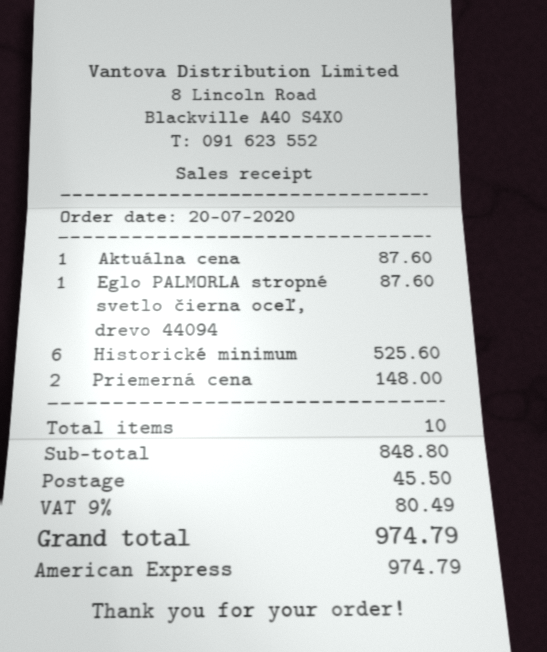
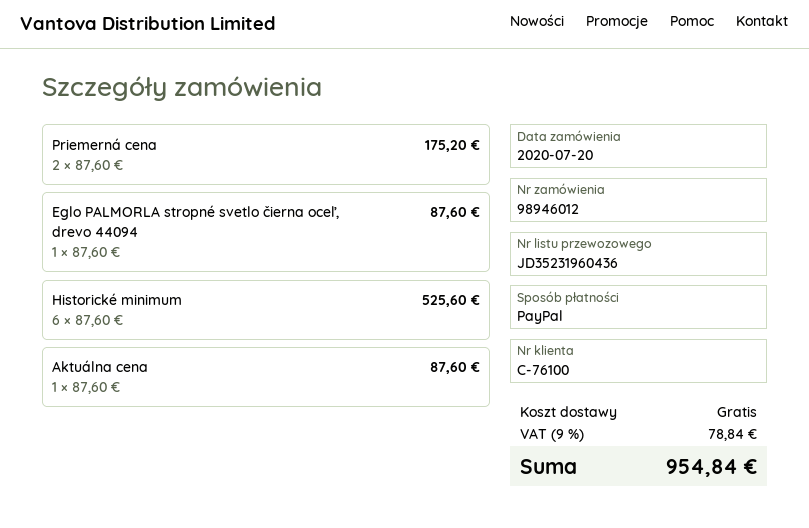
payment method: American Express -> PayPal
Priemerná cena: 2 for 148.00 -> 2 for 175.20
shipping: 45.50 -> 0.00
tax: 9% = 80.49 -> 9% = 78.84
total: 974.79 -> 954.84

